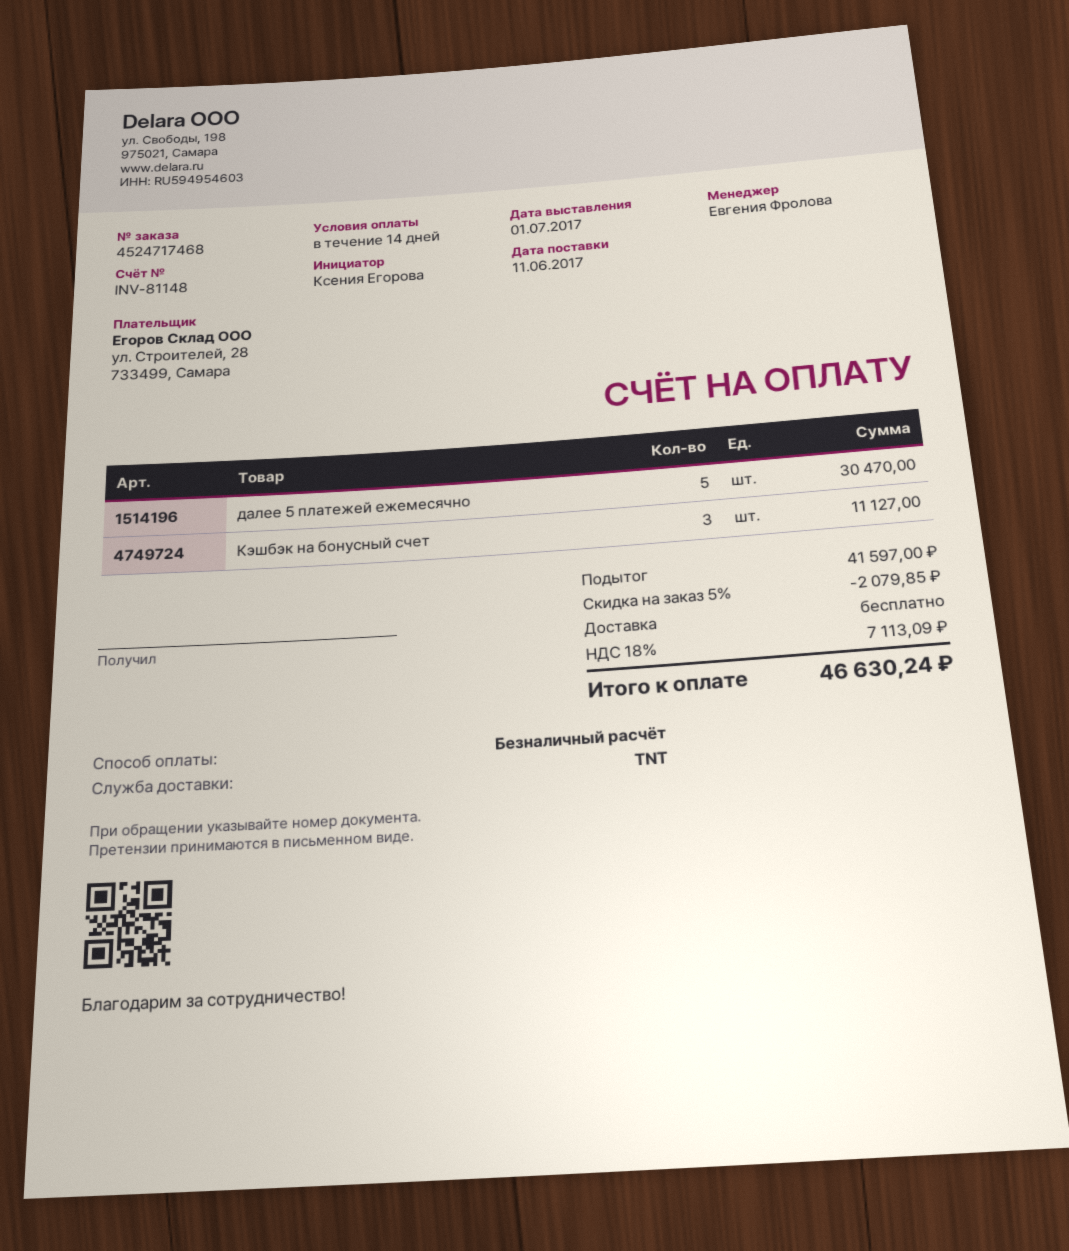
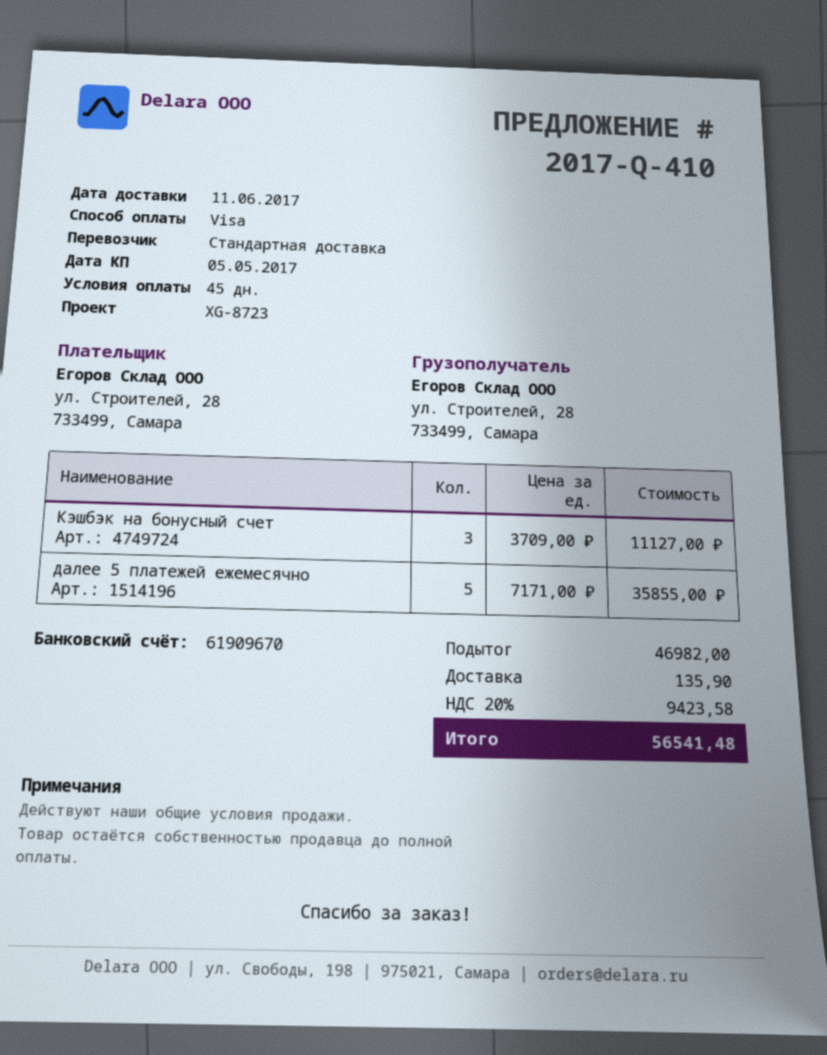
payment terms: 14 days -> 45 days
payment method: bank transfer -> Visa
shipping method: TNT -> standard
далее 5 платежей ежемесячно: 5 for 30470.00 -> 5 for 35855.00
subtotal: 41597.00 -> 46982.00
discount: 5% = 2079.85 -> none
shipping: 0.00 -> 135.90
tax: 18% = 7113.09 -> 20% = 9423.58
total: 46630.24 -> 56541.48

